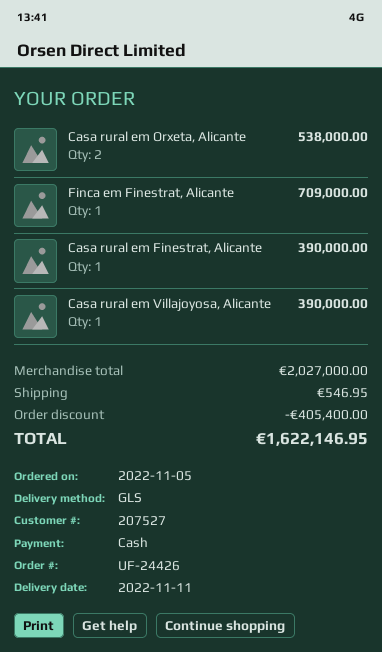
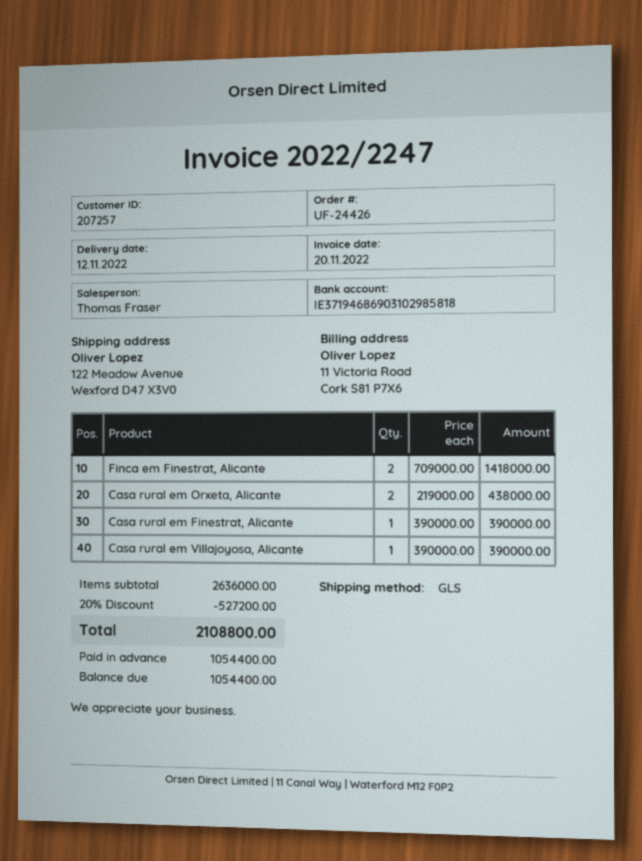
delivery date: 2022-11-11 -> 2022-11-12
customer number: 207527 -> 207257
Casa rural em Orxeta, Alicante: 2 for 538000.00 -> 2 for 438000.00
Finca em Finestrat, Alicante: 1 for 709000.00 -> 2 for 1418000.00
subtotal: 2027000.00 -> 2636000.00
discount: 405400.00 -> 527200.00
shipping: 546.95 -> none
total: 1622146.95 -> 2108800.00

